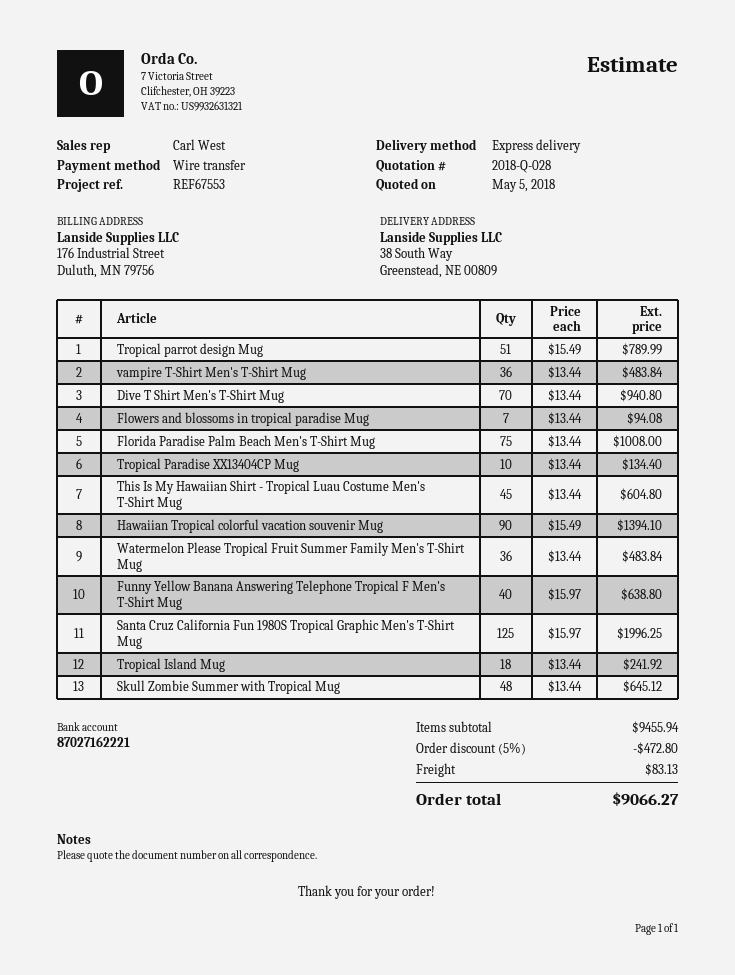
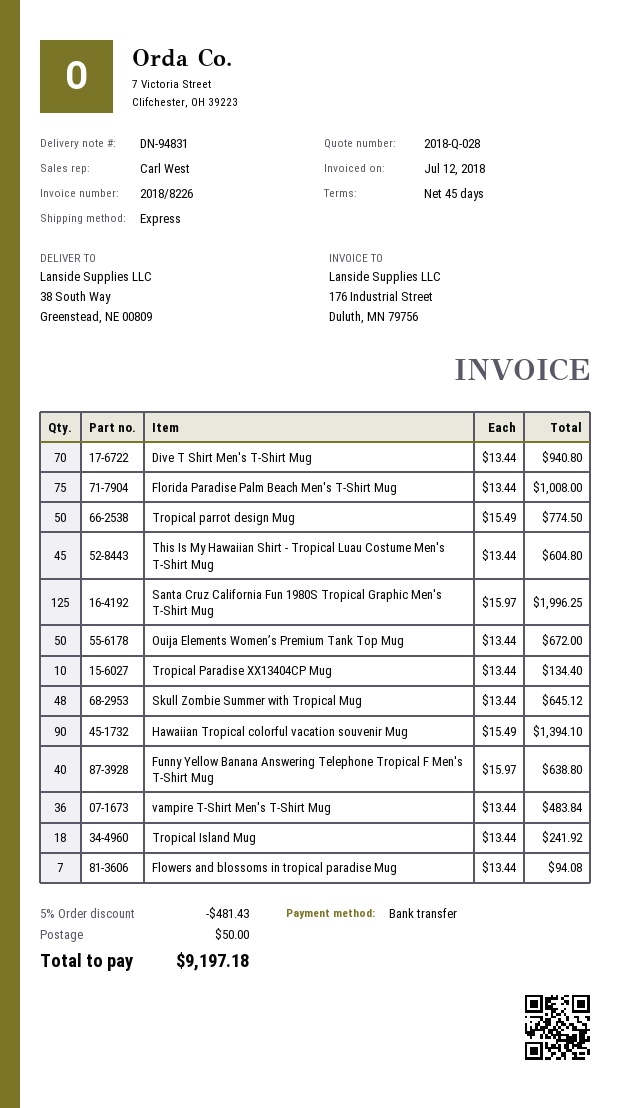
Tropical parrot design Mug: 51 x 15.49 = 789.99 -> 50 x 15.49 = 774.50
Watermelon Please Tropical Fruit Summer Family Men's T-Shirt Mug: 36 x 13.44 = 483.84 -> none
Ouija Elements Women’s Premium Tank Top Mug: none -> 50 x 13.44 = 672.00
discount: 5% = 472.80 -> 5% = 481.43
shipping: 83.13 -> 50.00
total: 9066.27 -> 9197.18

